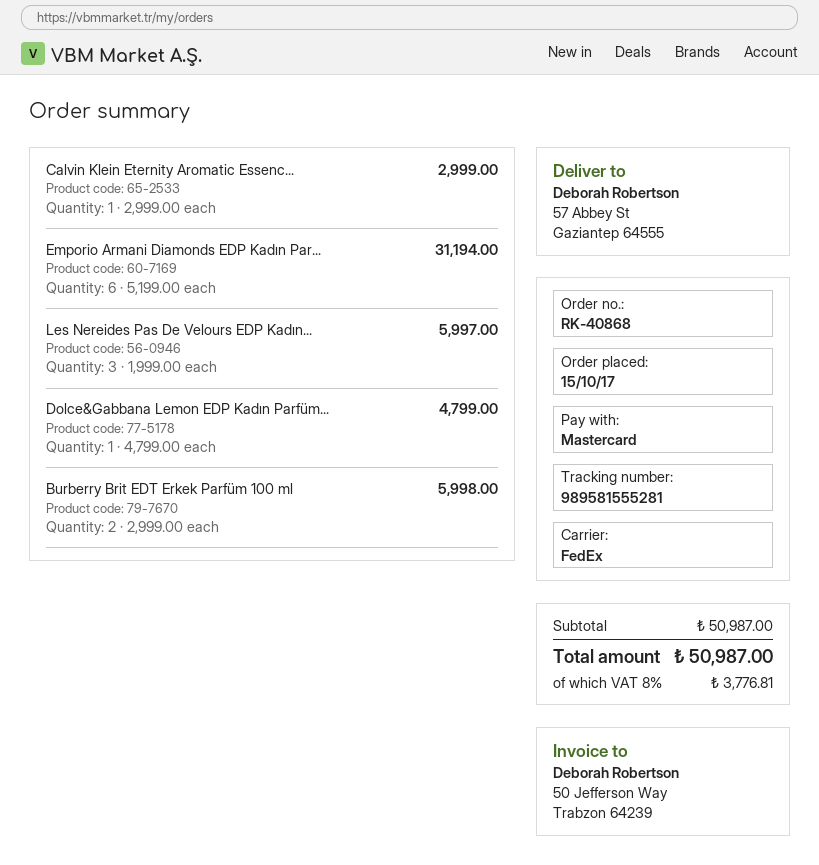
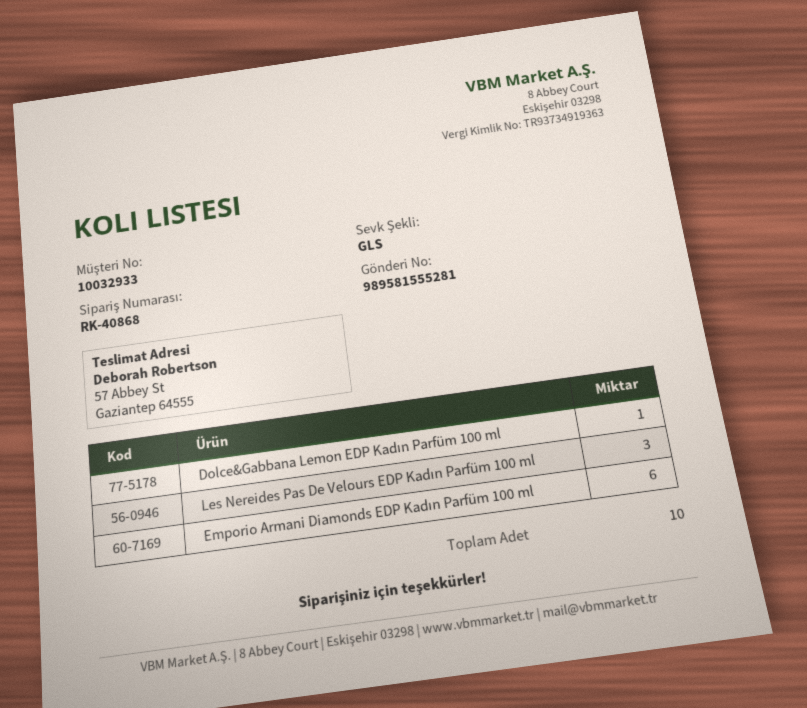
shipping method: FedEx -> GLS
Calvin Klein Eternity Aromatic Essenc...: 1 -> none
Burberry Brit EDT Erkek Parfüm 100 ml: 2 -> none

